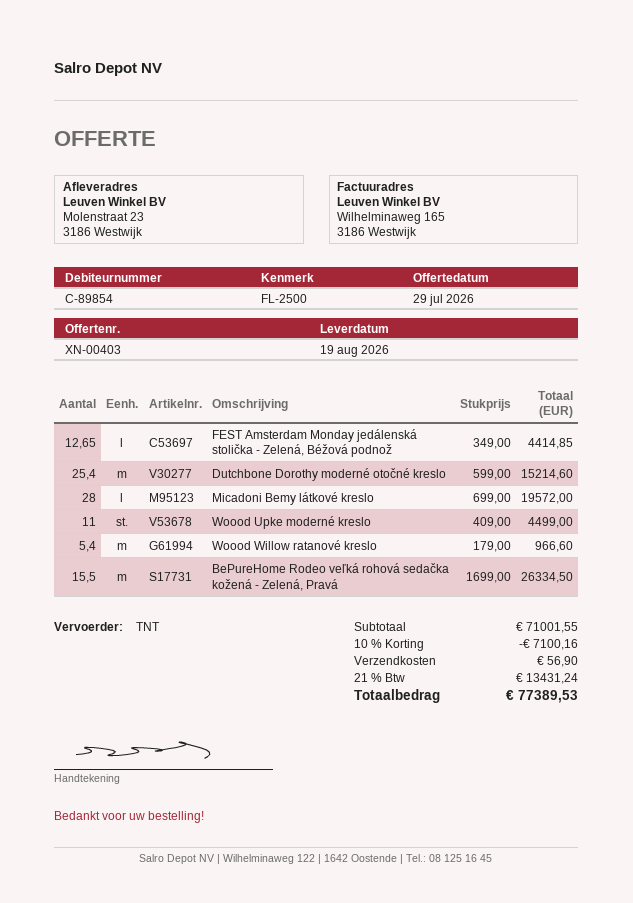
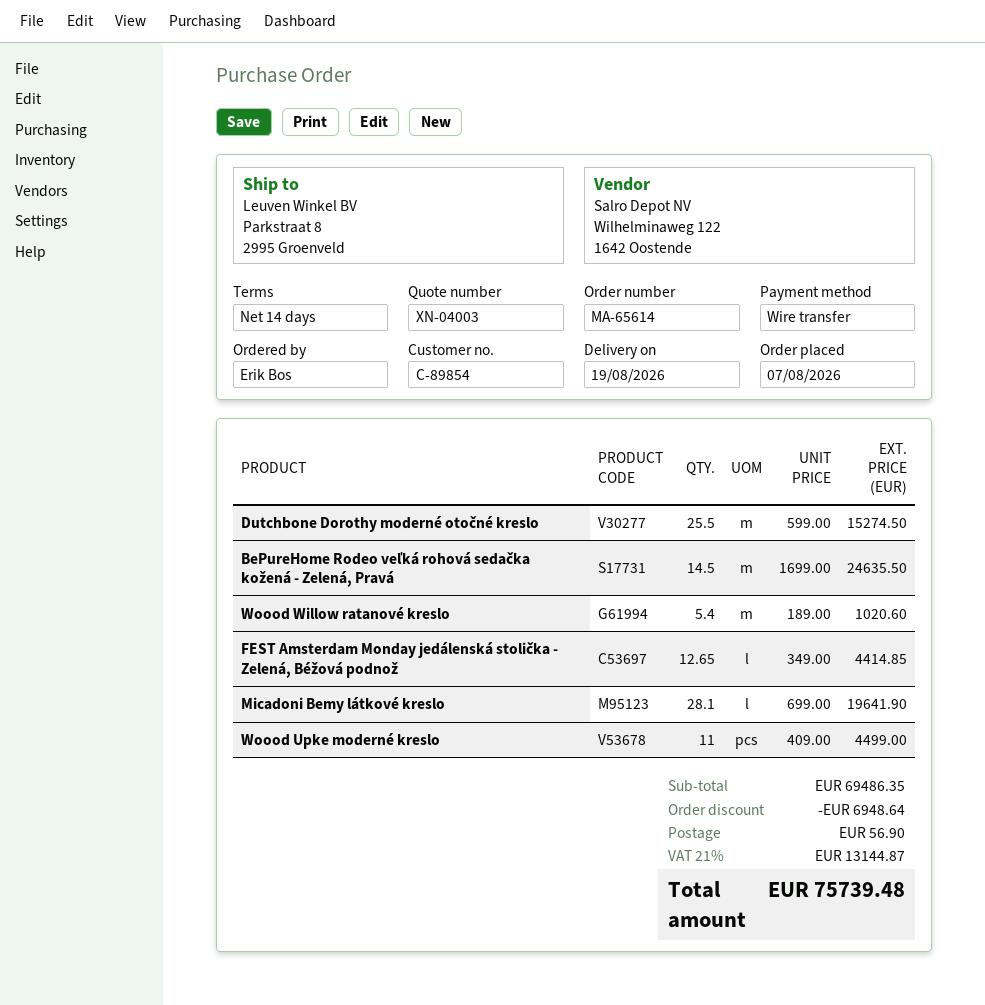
quote number: XN-00403 -> XN-04003
ship to: Molenstraat 23, 3186 Westwijk -> Parkstraat 8, 2995 Groenveld
Dutchbone Dorothy moderné otočné kreslo: 25.4 x 599.00 = 15214.60 -> 25.5 x 599.00 = 15274.50
Micadoni Bemy látkové kreslo: 28 x 699.00 = 19572.00 -> 28.1 x 699.00 = 19641.90
Woood Willow ratanové kreslo: 5.4 x 179.00 = 966.60 -> 5.4 x 189.00 = 1020.60
BePureHome Rodeo veľká rohová sedačka kožená - Zelená, Pravá: 15.5 x 1699.00 = 26334.50 -> 14.5 x 1699.00 = 24635.50
subtotal: 71001.55 -> 69486.35
discount: 7100.16 -> 6948.64
tax: 21% = 13431.24 -> 21% = 13144.87
total: 77389.53 -> 75739.48

